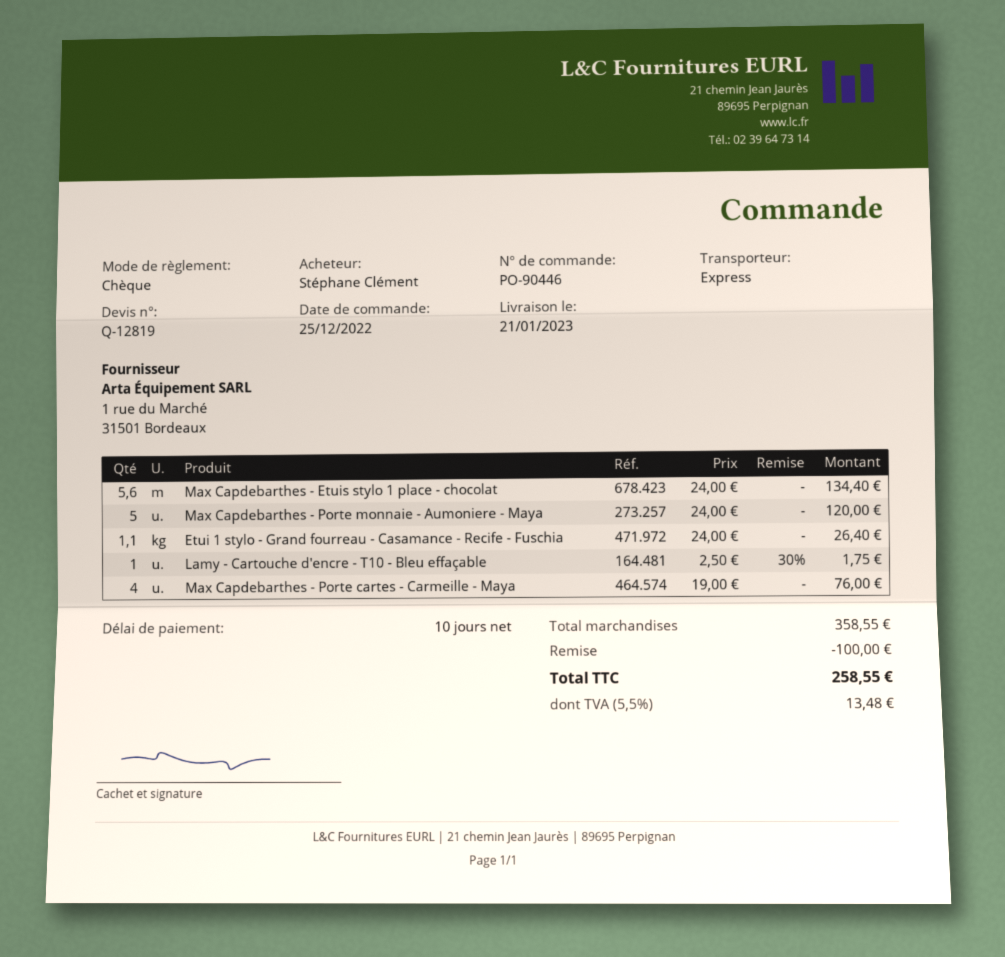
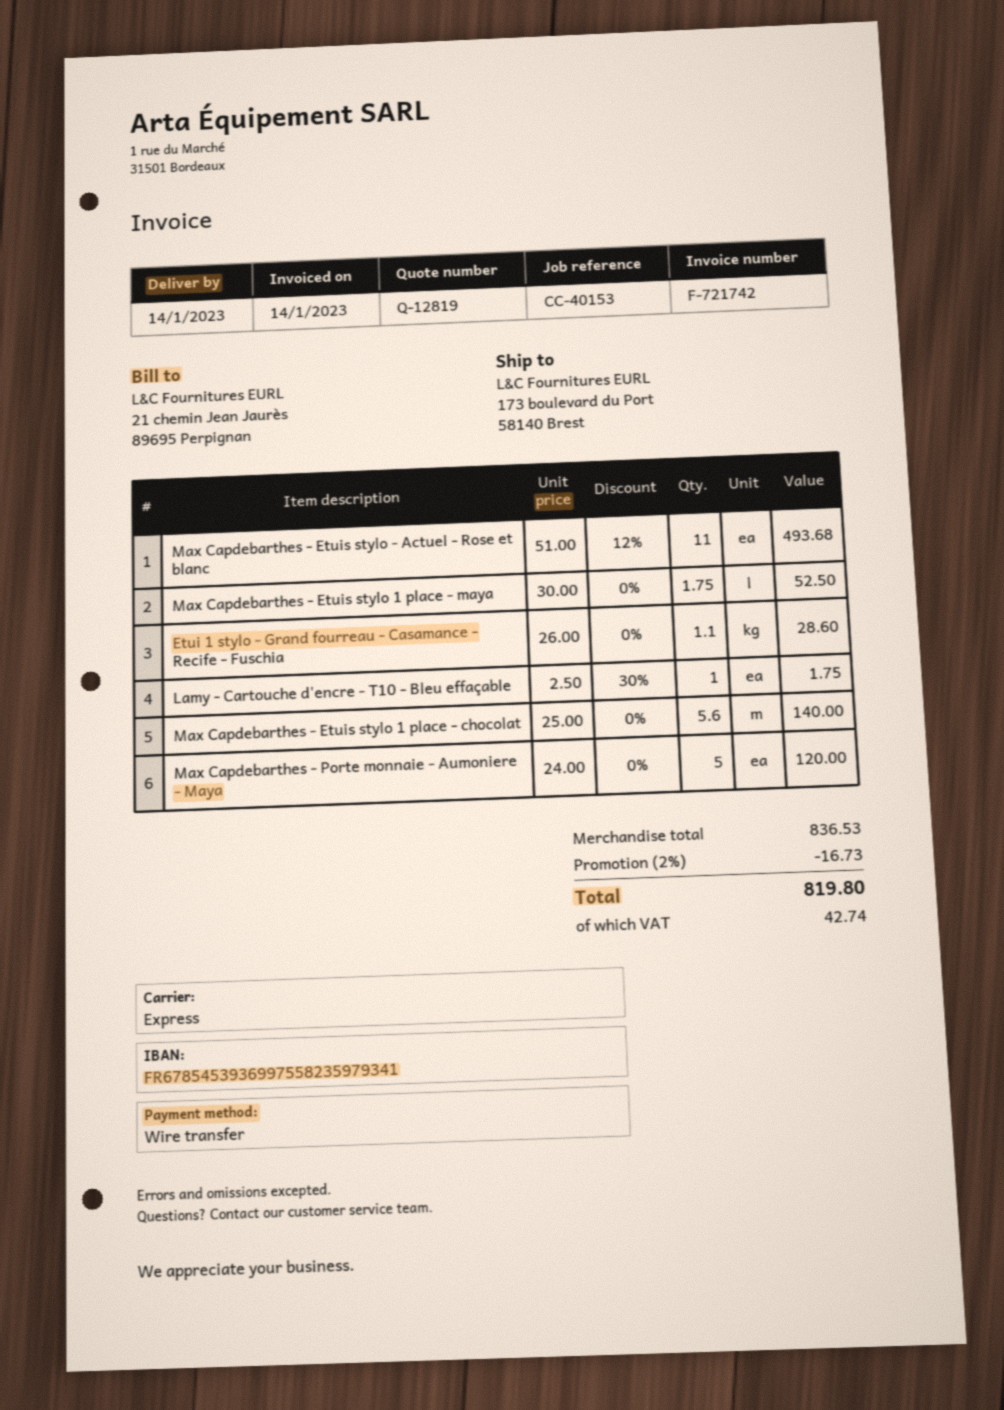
delivery date: 2023-01-21 -> 2023-01-14
payment method: cheque -> bank transfer
Max Capdebarthes - Etuis stylo 1 place - chocolat: 5.6 x 24.00 = 134.40 -> 5.6 x 25.00 = 140.00
Etui 1 stylo - Grand fourreau - Casamance - Recife - Fuschia: 1.1 x 24.00 = 26.40 -> 1.1 x 26.00 = 28.60
Max Capdebarthes - Porte cartes - Carmeille - Maya: 4 x 19.00 = 76.00 -> none
Max Capdebarthes - Etuis stylo - Actuel - Rose et blanc: none -> 11 x 51.00 - 12% = 493.68
Max Capdebarthes - Etuis stylo 1 place - maya: none -> 1.75 x 30.00 = 52.50
subtotal: 358.55 -> 836.53
discount: 100.00 -> 16.73
tax: 13.48 -> 42.74
total: 258.55 -> 819.80

